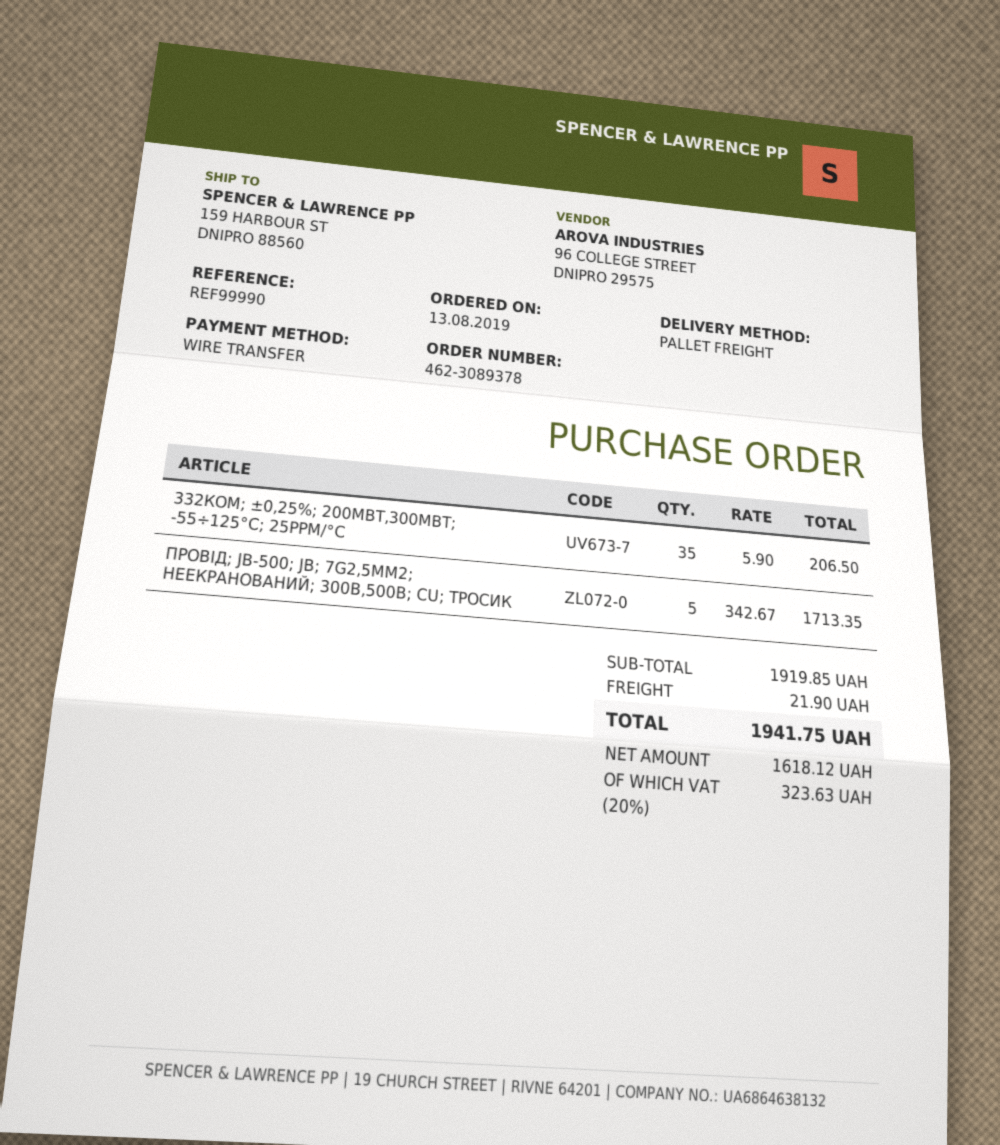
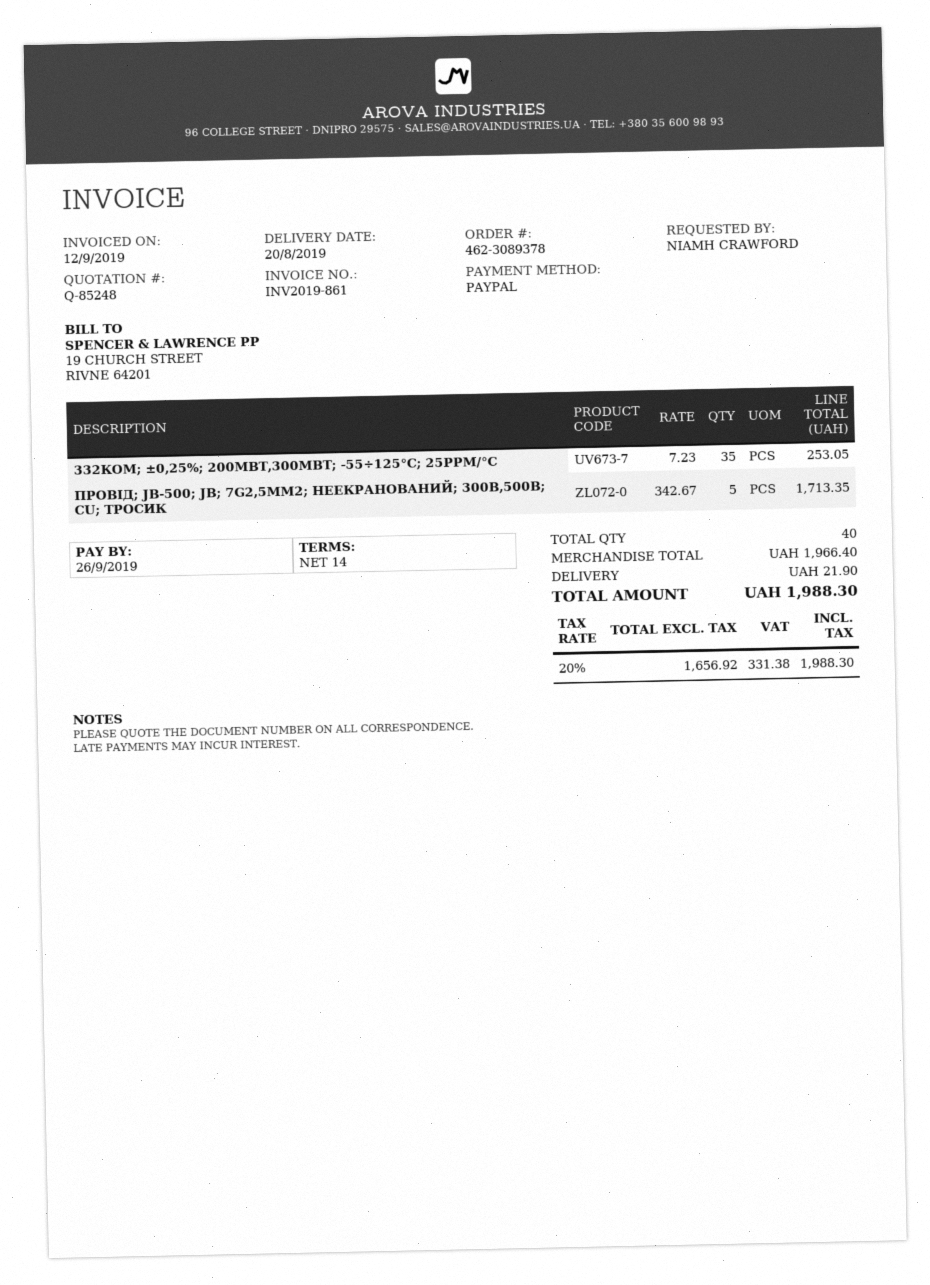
payment method: bank transfer -> PayPal
332КОМ; ±0,25%; 200МВТ,300МВТ; -55÷125°C; 25PPM/°C: 35 x 5.90 = 206.50 -> 35 x 7.23 = 253.05
subtotal: 1919.85 -> 1966.40
net: 1618.12 -> 1656.92
tax: 20% = 323.63 -> 20% = 331.38
total: 1941.75 -> 1988.30

